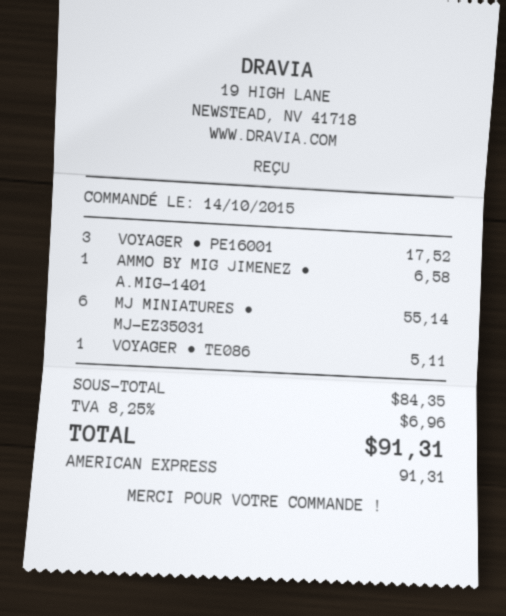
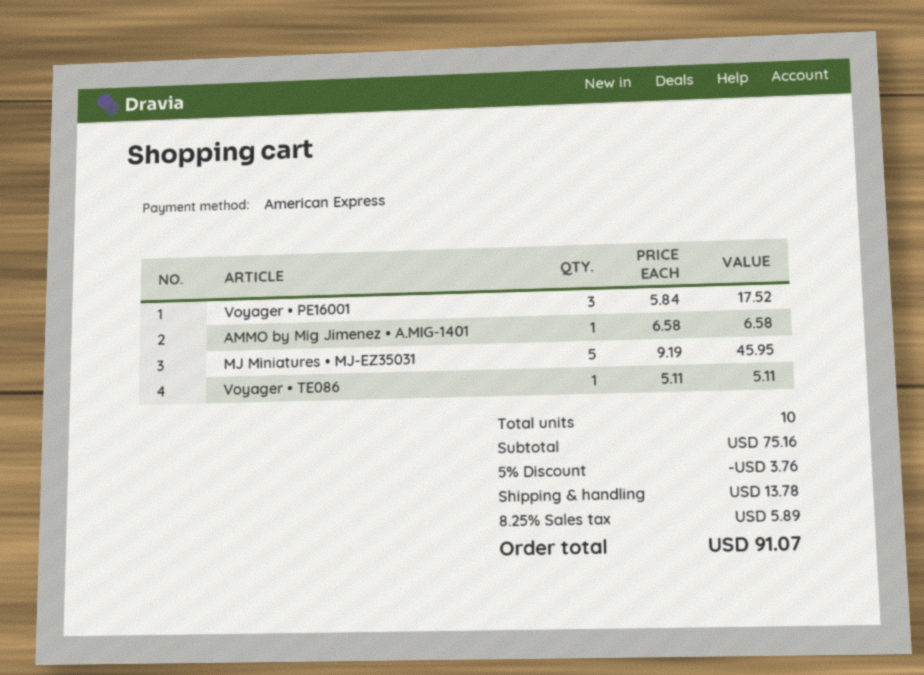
MJ MINIATURES • MJ-EZ35031: 6 for 55.14 -> 5 for 45.95
subtotal: 84.35 -> 75.16
discount: none -> 5% = 3.76
shipping: none -> 13.78
tax: 8.25% = 6.96 -> 8.25% = 5.89
total: 91.31 -> 91.07

